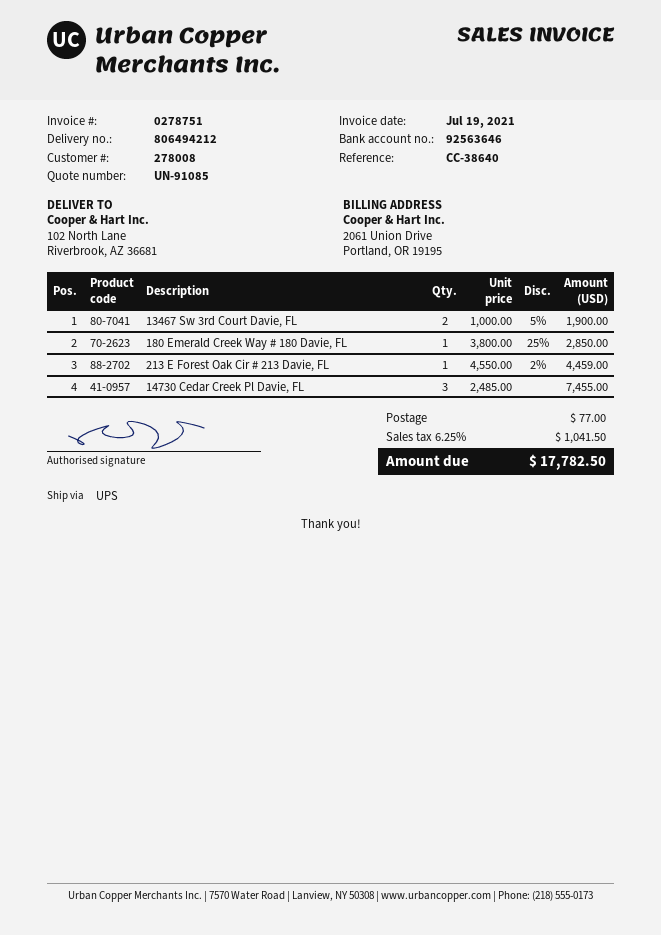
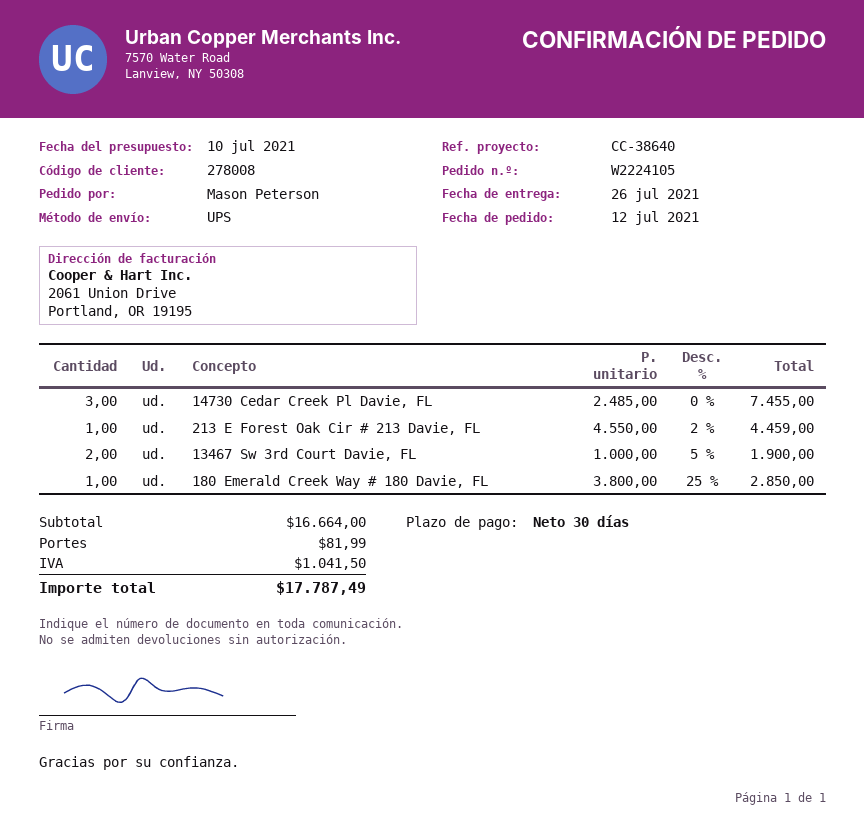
shipping: 77.00 -> 81.99
total: 17782.50 -> 17787.49

